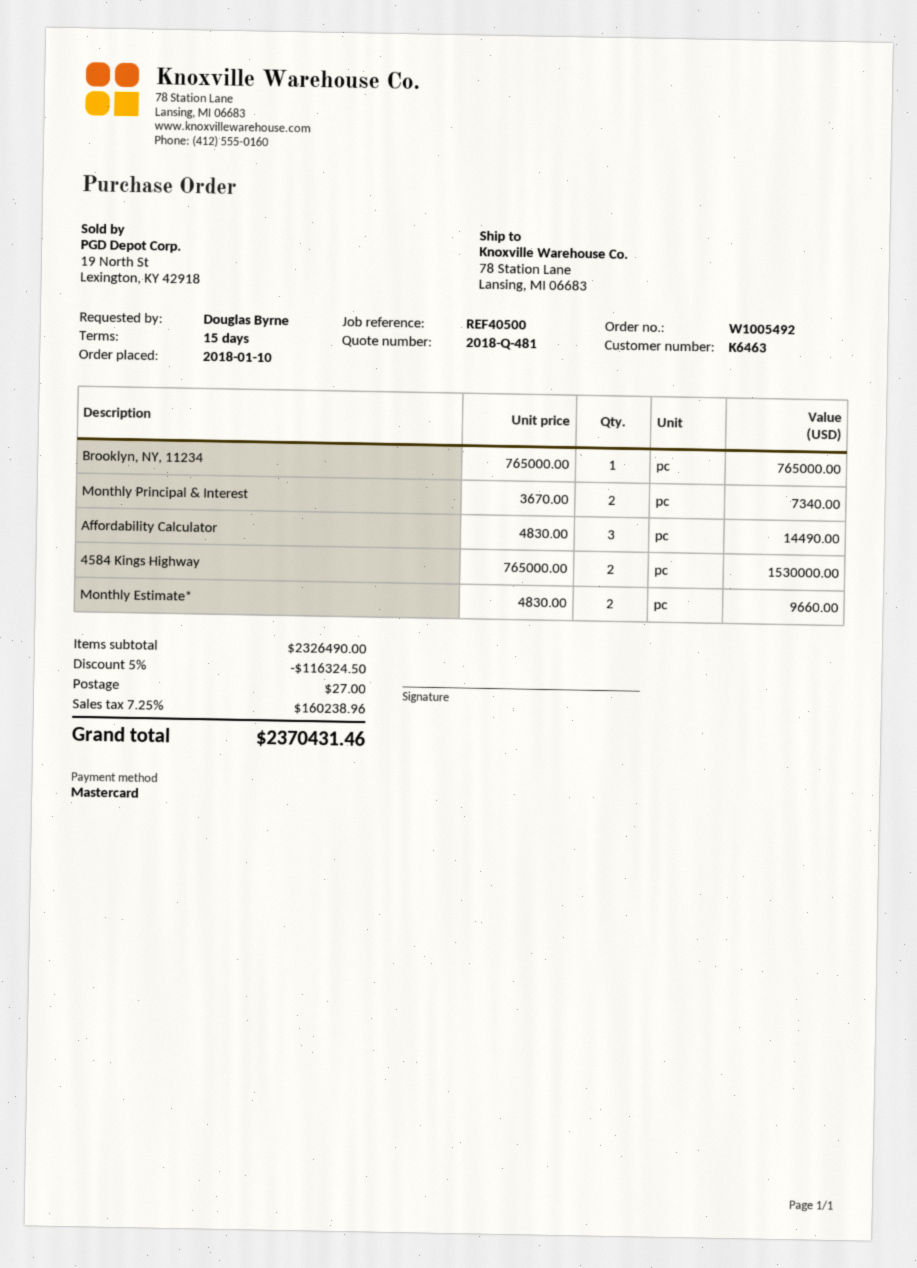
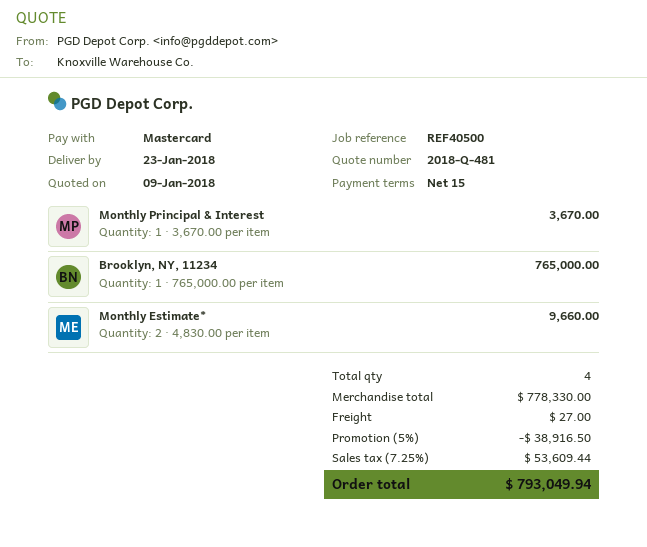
Monthly Principal & Interest: 2 x 3670.00 = 7340.00 -> 1 x 3670.00 = 3670.00
Affordability Calculator: 3 x 4830.00 = 14490.00 -> none
4584 Kings Highway: 2 x 765000.00 = 1530000.00 -> none
subtotal: 2326490.00 -> 778330.00
discount: 5% = 116324.50 -> 5% = 38916.50
tax: 7.25% = 160238.96 -> 7.25% = 53609.44
total: 2370431.46 -> 793049.94

